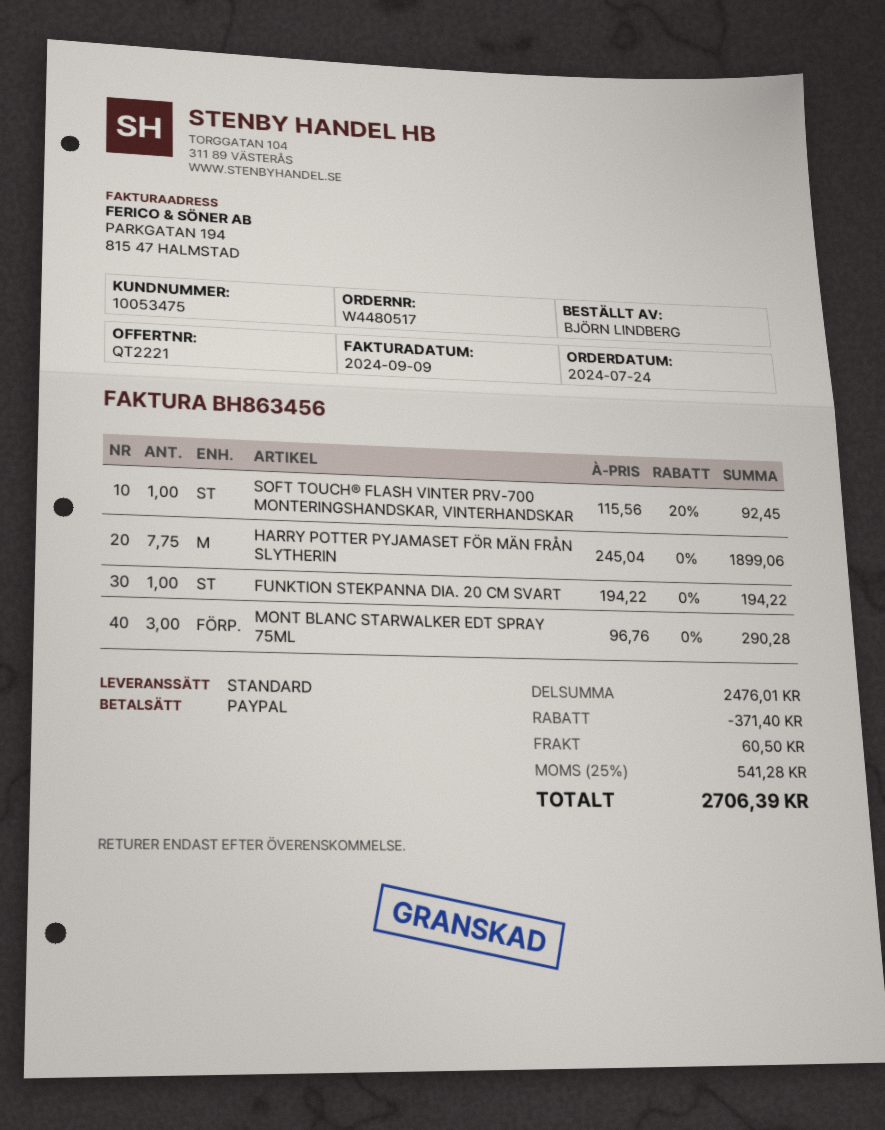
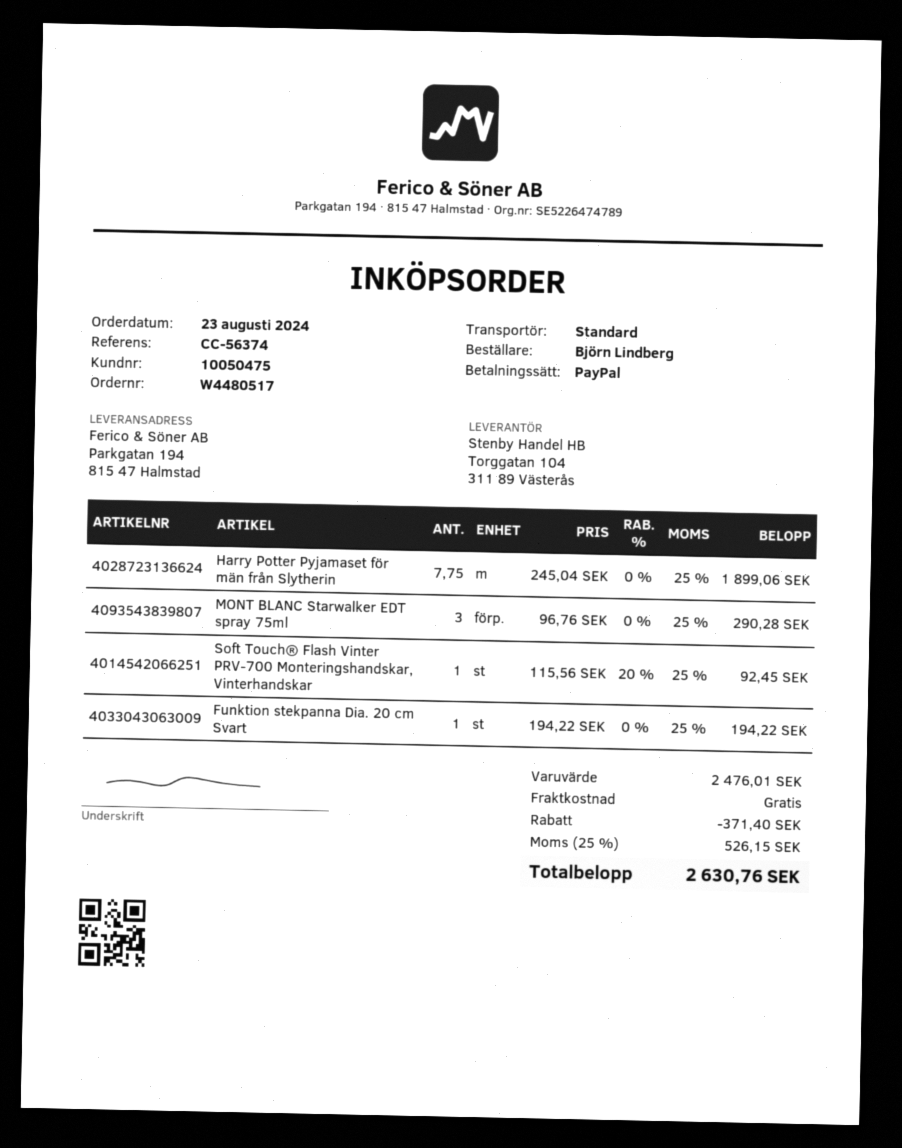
order date: 2024-07-24 -> 2024-08-23
customer number: 10053475 -> 10050475
shipping: 60.50 -> 0.00
tax: 25% = 541.28 -> 25% = 526.15
total: 2706.39 -> 2630.76

